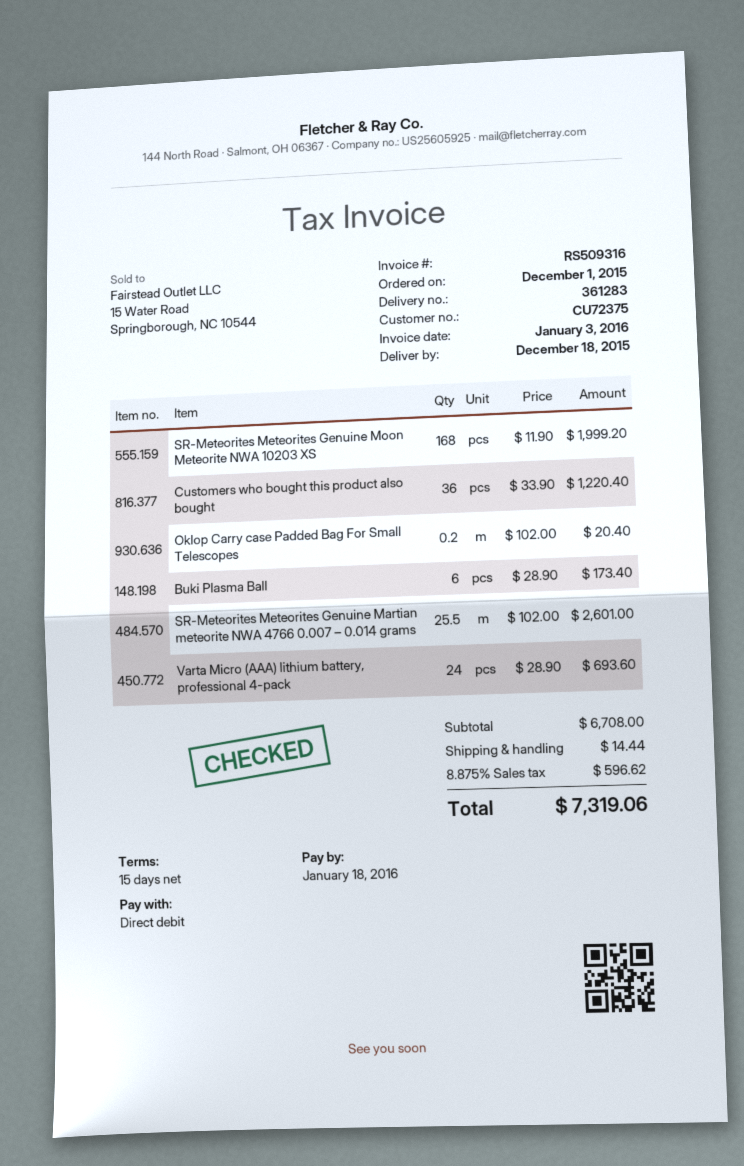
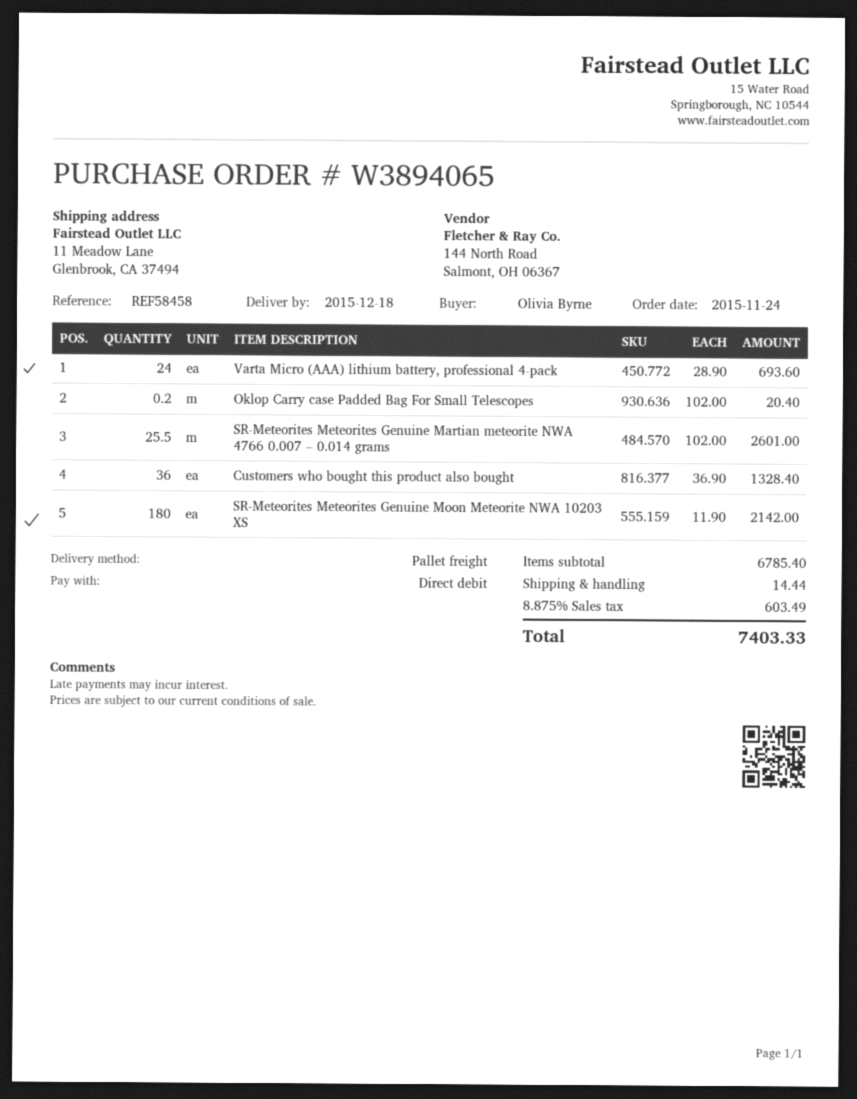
order date: 2015-12-01 -> 2015-11-24
SR-Meteorites Meteorites Genuine Moon Meteorite NWA 10203 XS: 168 x 11.90 = 1999.20 -> 180 x 11.90 = 2142.00
Customers who bought this product also bought: 36 x 33.90 = 1220.40 -> 36 x 36.90 = 1328.40
Buki Plasma Ball: 6 x 28.90 = 173.40 -> none
subtotal: 6708.00 -> 6785.40
tax: 8.875% = 596.62 -> 8.875% = 603.49
total: 7319.06 -> 7403.33

